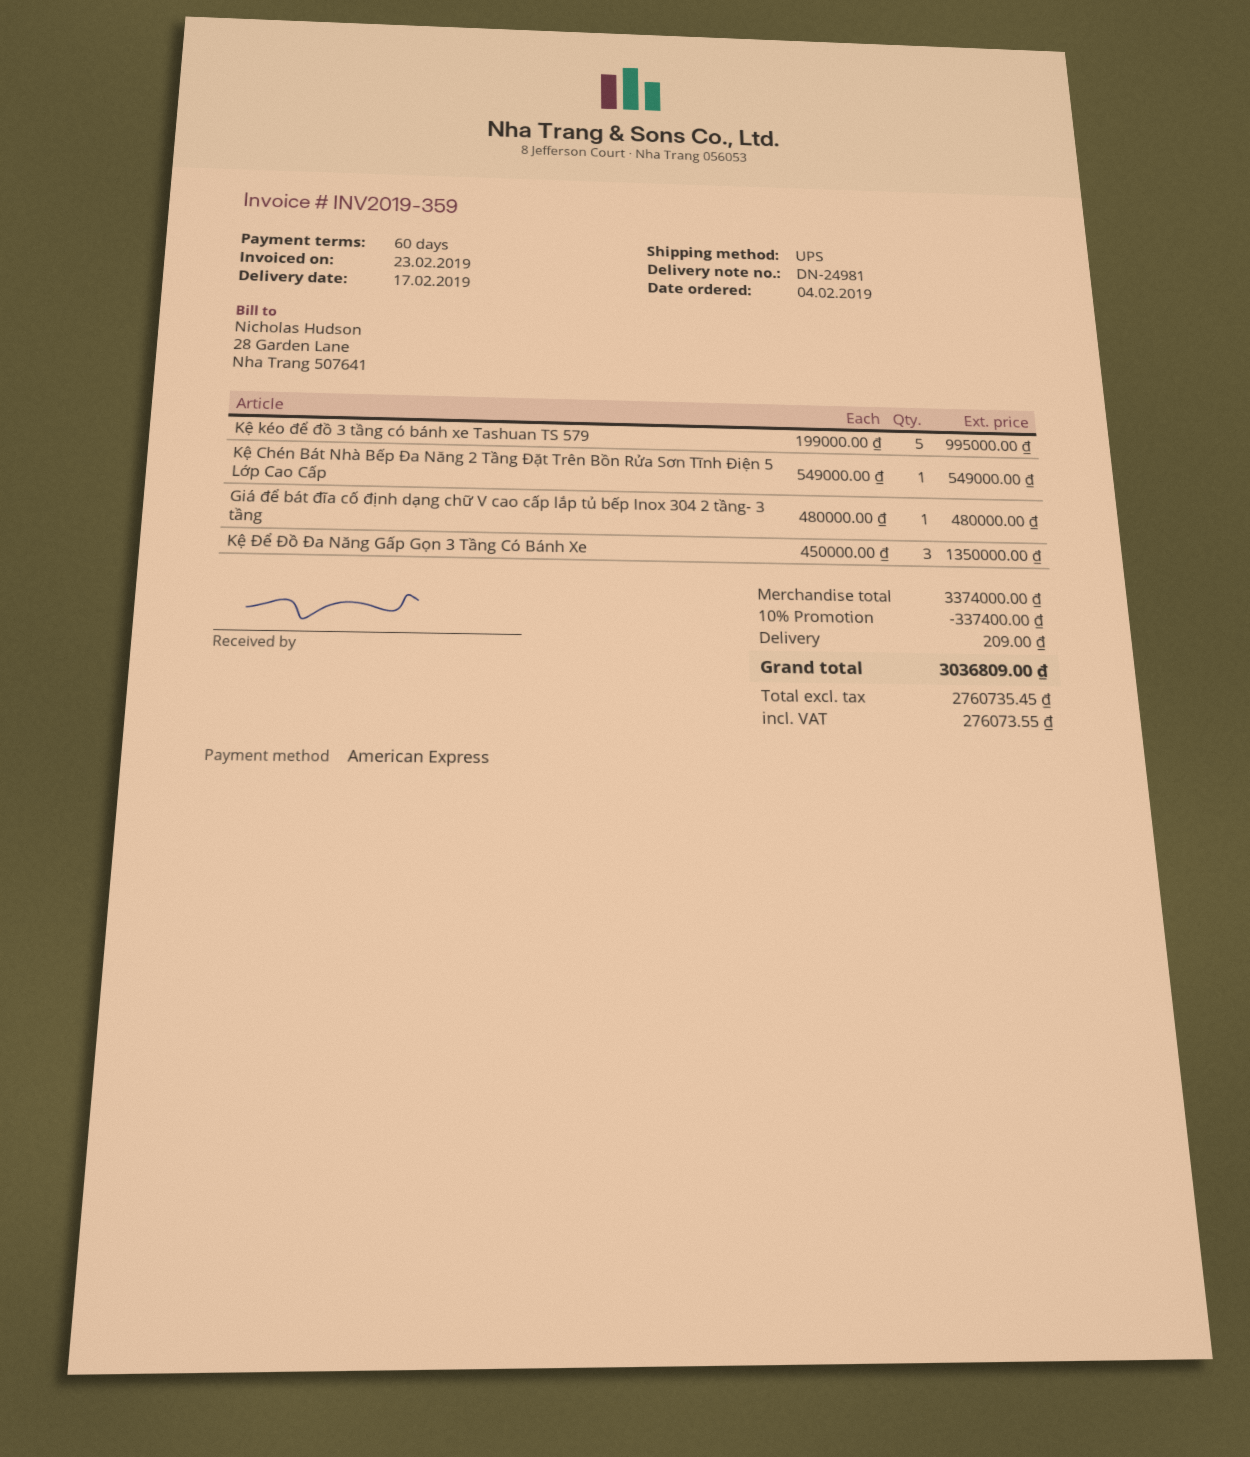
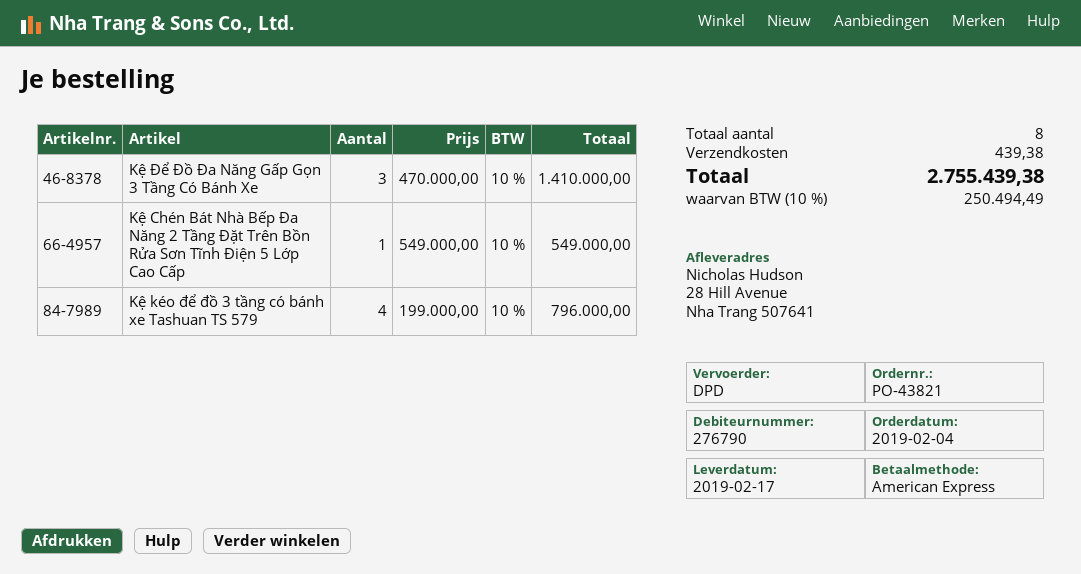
shipping method: UPS -> DPD
Kệ kéo để đồ 3 tầng có bánh xe Tashuan TS 579: 5 x 199000.00 = 995000.00 -> 4 x 199000.00 = 796000.00
Giá để bát đĩa cố định dạng chữ V cao cấp lắp tủ bếp Inox 304 2 tầng- 3 tầng: 1 x 480000.00 = 480000.00 -> none
Kệ Để Đồ Đa Năng Gấp Gọn 3 Tầng Có Bánh Xe: 3 x 450000.00 = 1350000.00 -> 3 x 470000.00 = 1410000.00
discount: 10% = 337400.00 -> none
shipping: 209.00 -> 439.38
tax: 276073.55 -> 250494.49
total: 3036809.00 -> 2755439.38

